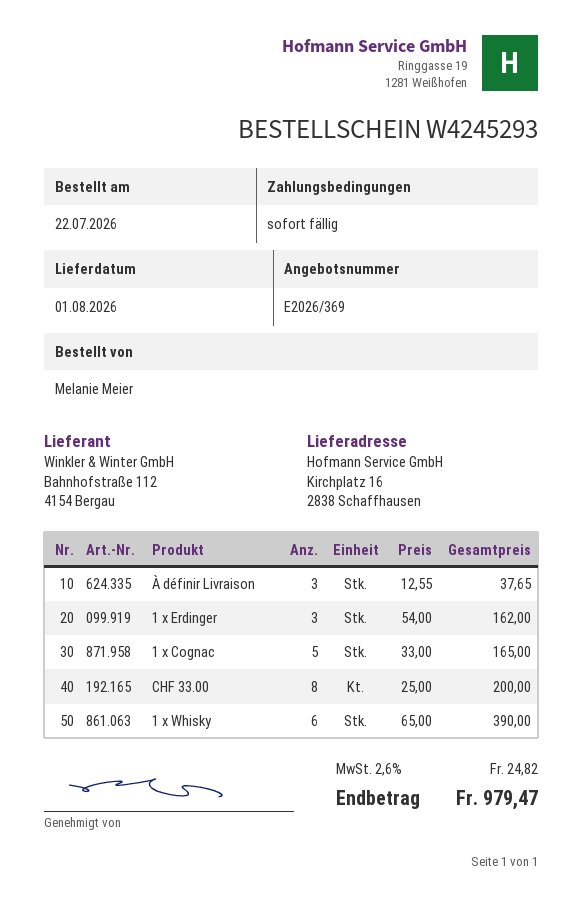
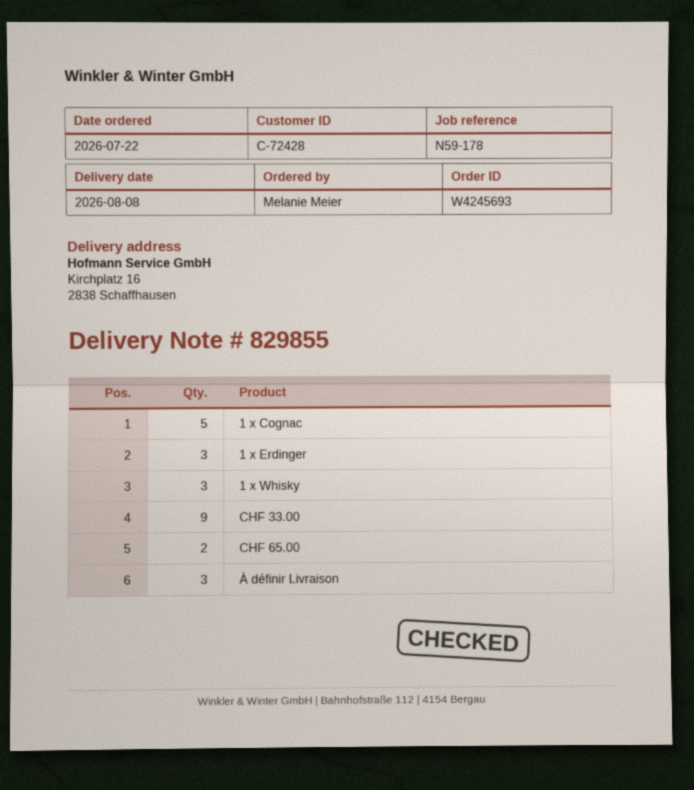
order number: W4245293 -> W4245693
delivery date: 2026-08-01 -> 2026-08-08
CHF 33.00: 8 -> 9
1 x Whisky: 6 -> 3
CHF 65.00: none -> 2

